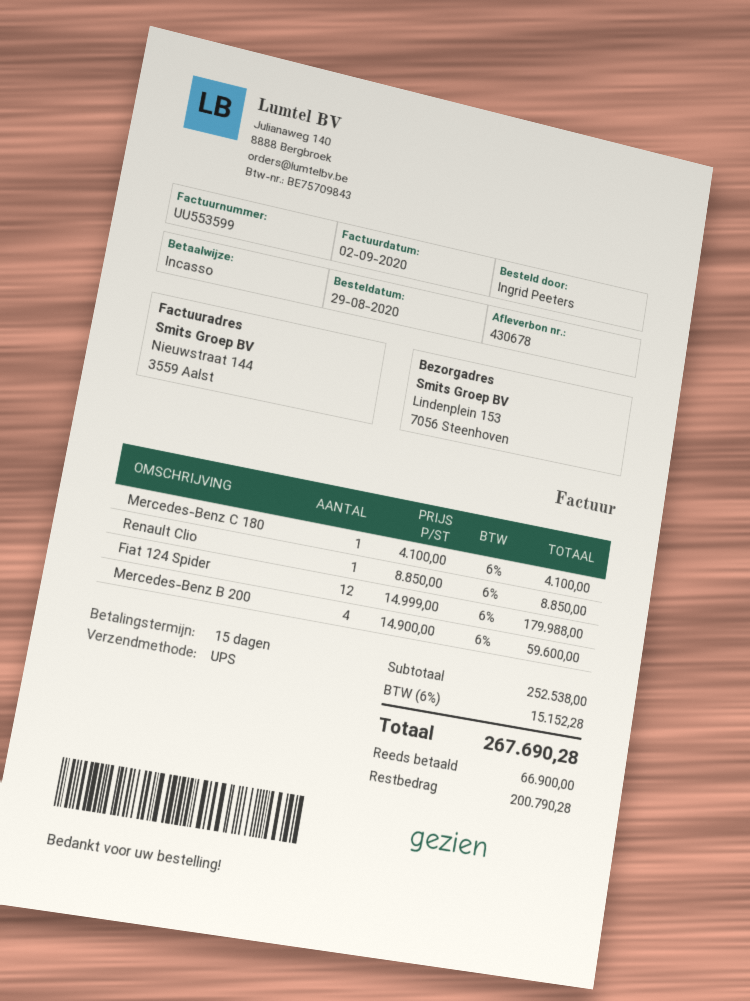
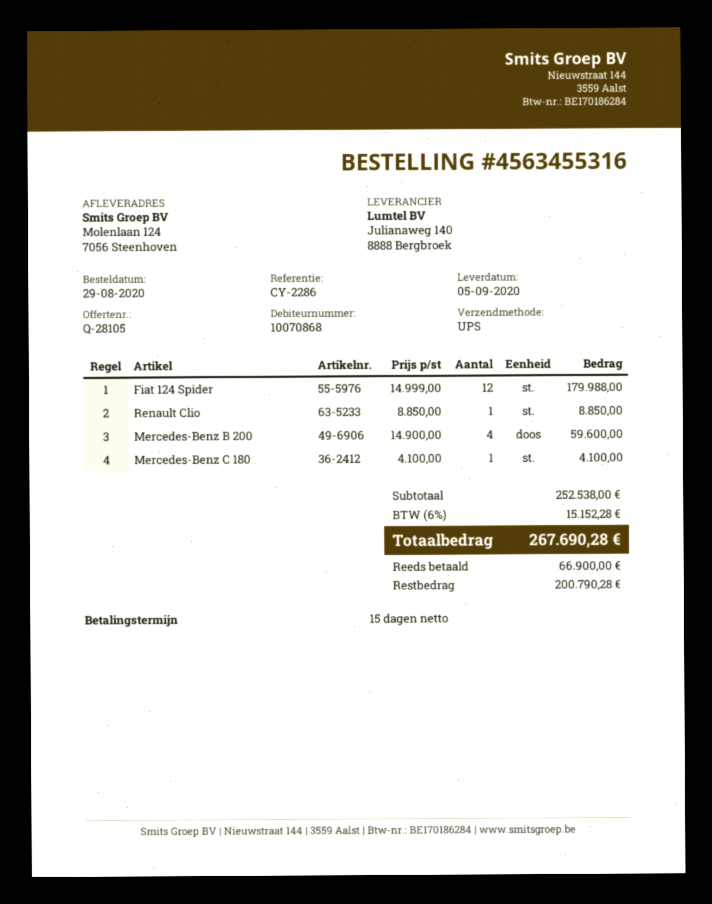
ship to: Lindenplein 153, 7056 Steenhoven -> Molenlaan 124, 7056 Steenhoven

